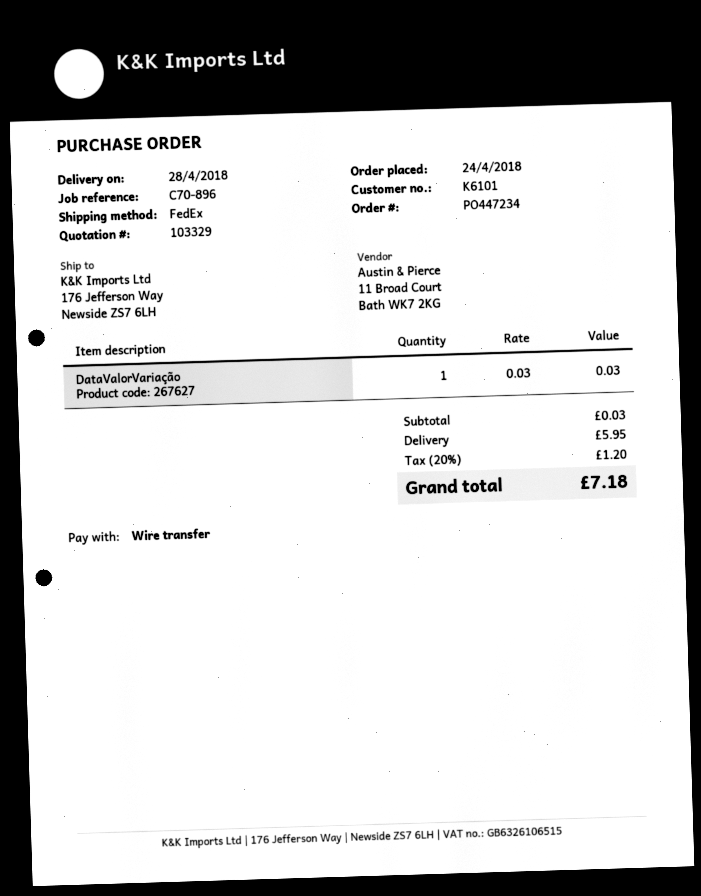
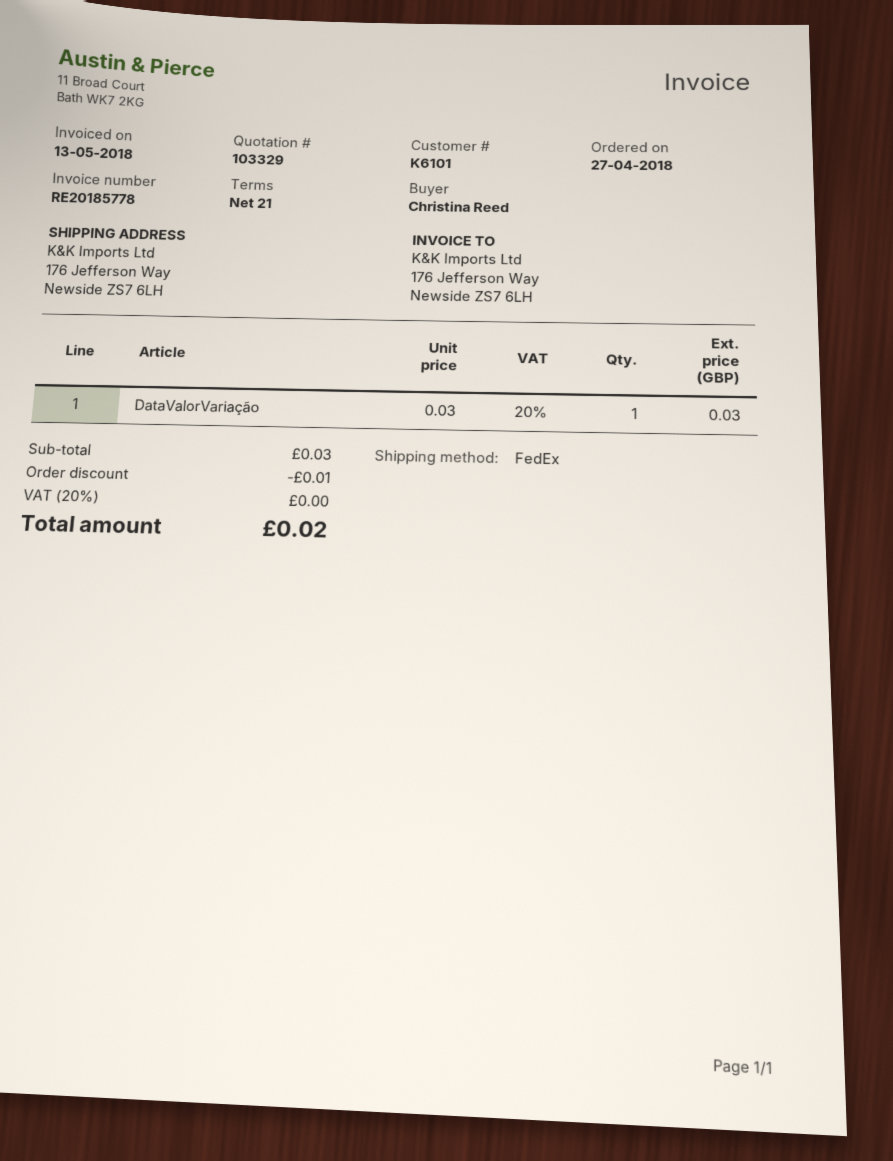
order date: 2018-04-24 -> 2018-04-27
discount: none -> 0.01
shipping: 5.95 -> none
tax: 20% = 1.20 -> 20% = 0.00
total: 7.18 -> 0.02

